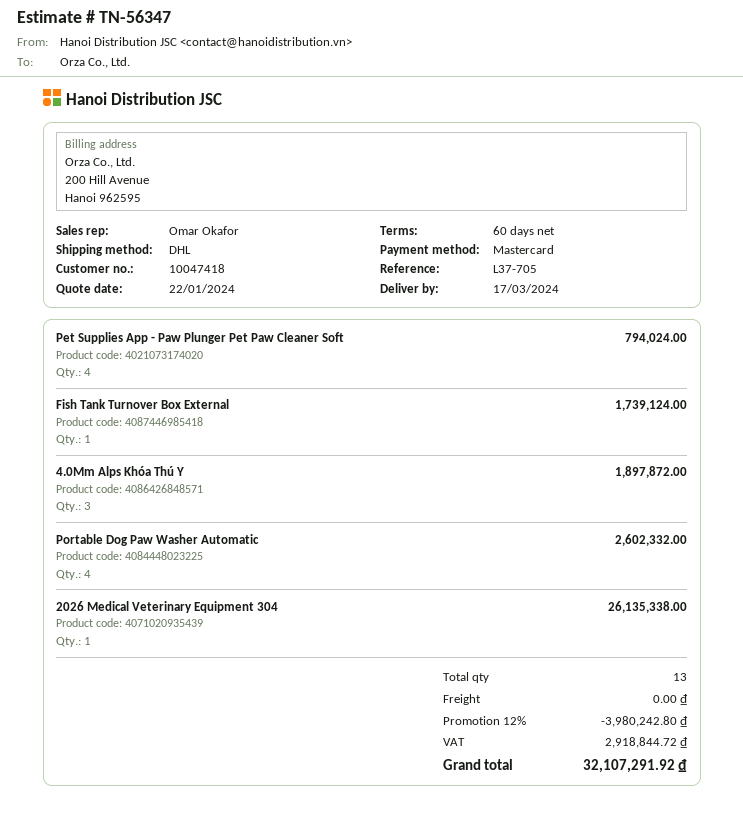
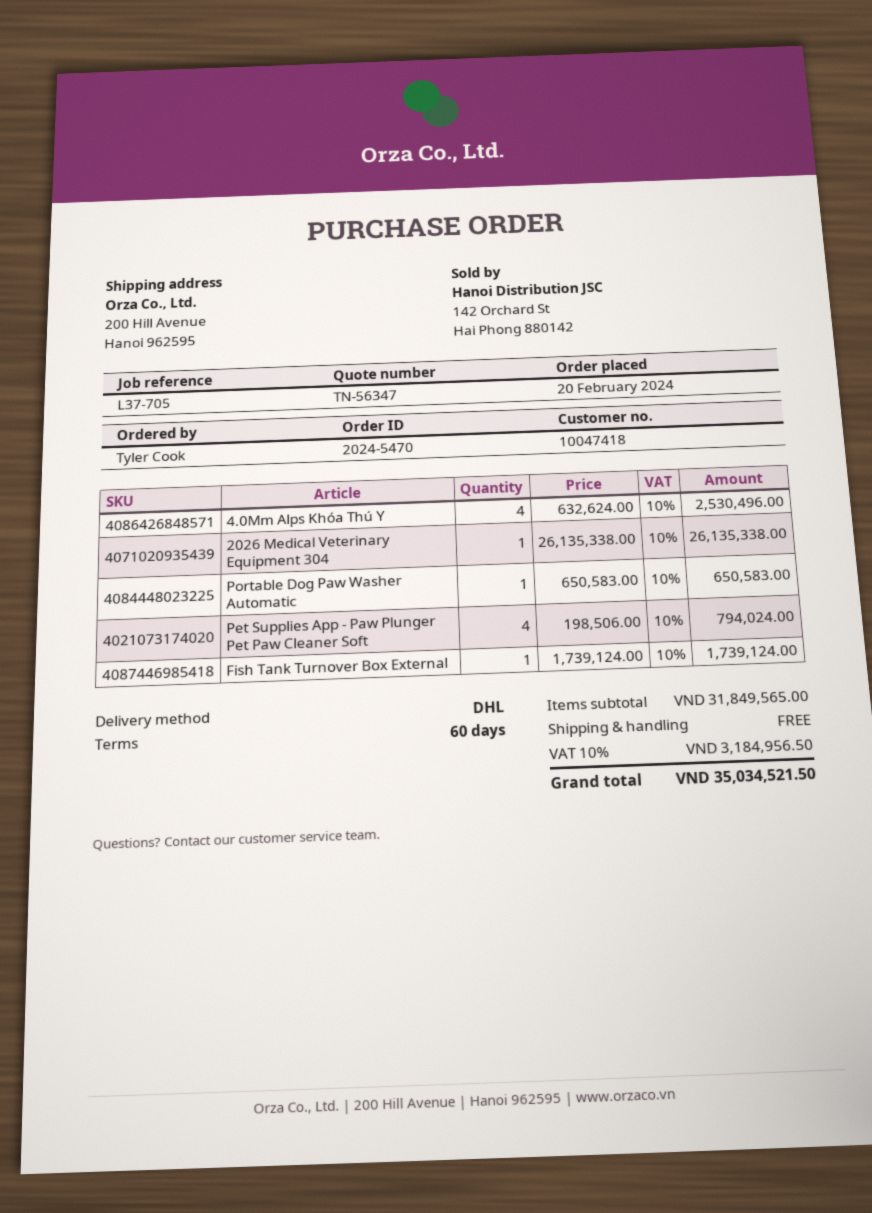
4.0Mm Alps Khóa Thú Y: 3 for 1897872.00 -> 4 for 2530496.00
Portable Dog Paw Washer Automatic: 4 for 2602332.00 -> 1 for 650583.00
discount: 12% = 3980242.80 -> none
tax: 2918844.72 -> 3184956.50
total: 32107291.92 -> 35034521.50

